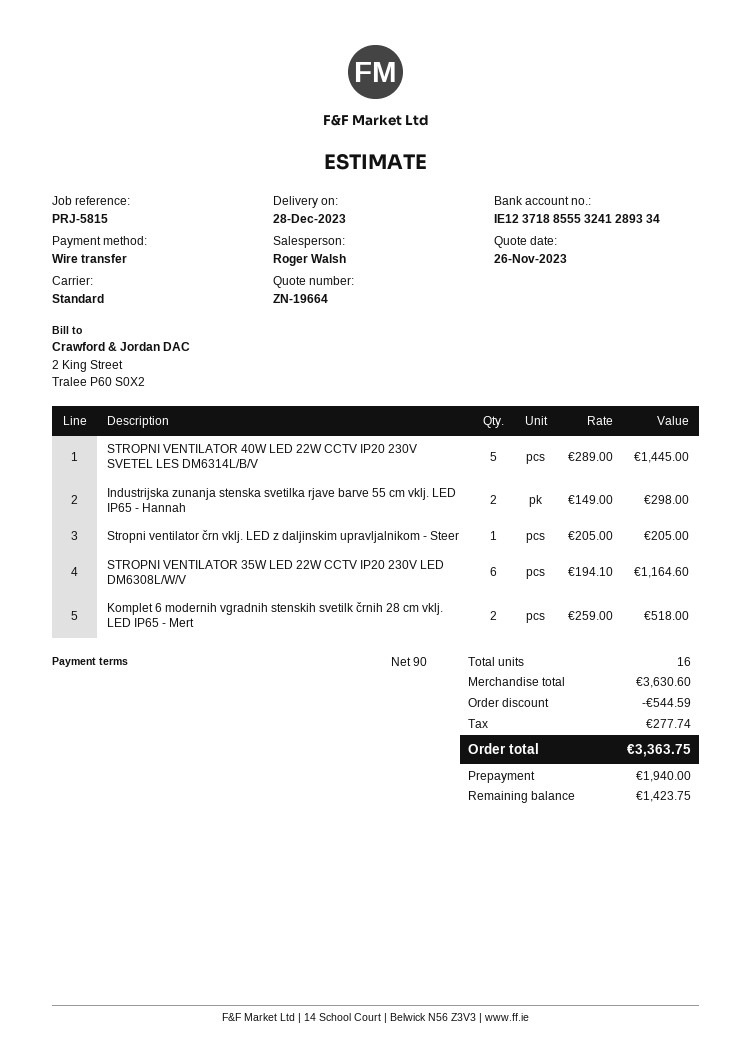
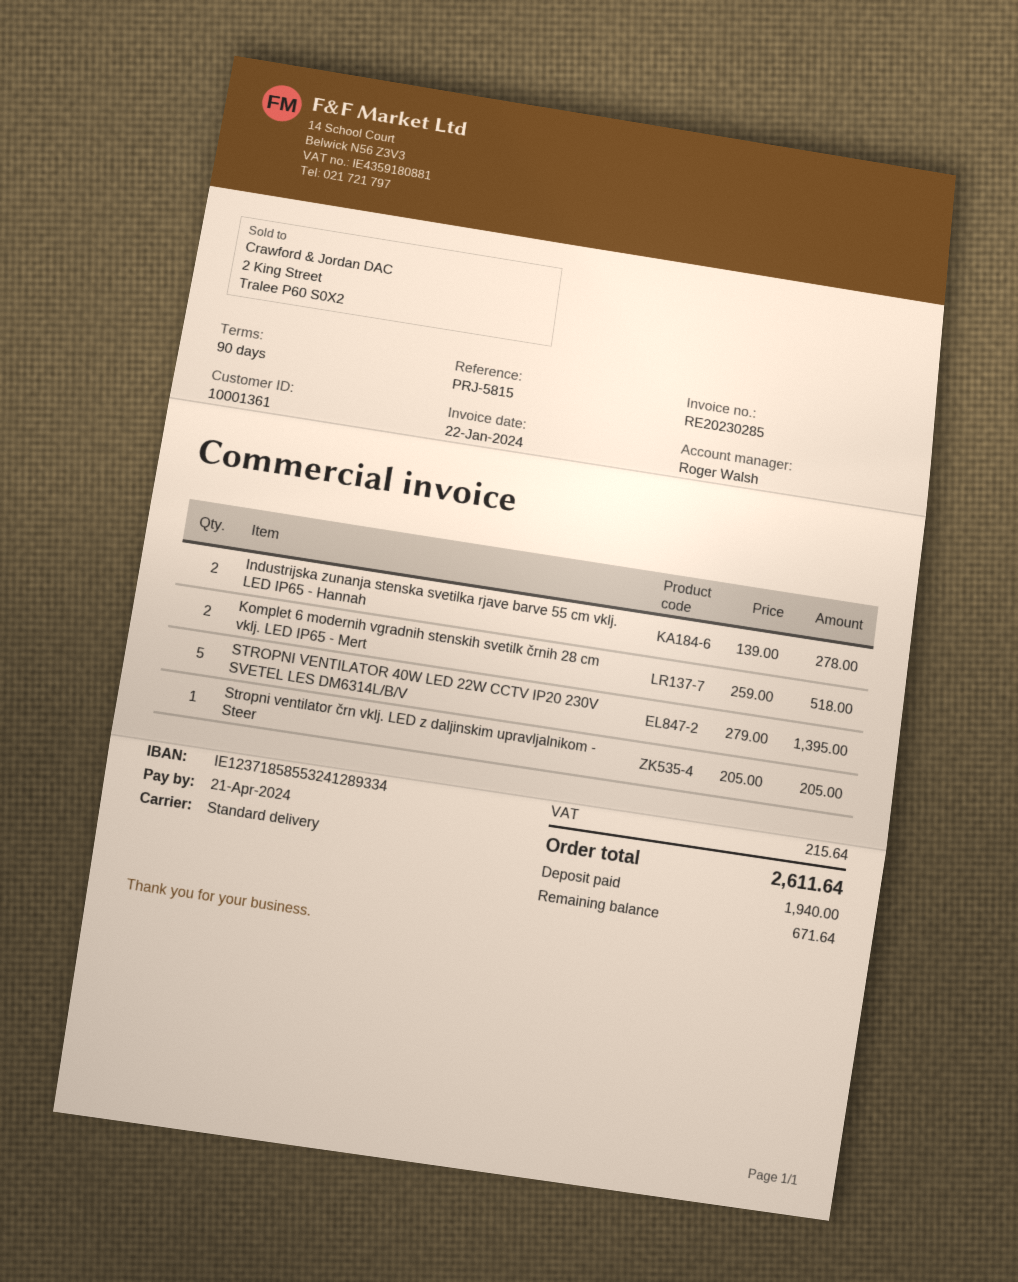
bank account: IE12371885553241289334 -> IE12371858553241289334
STROPNI VENTILATOR 40W LED 22W CCTV IP20 230V SVETEL LES DM6314L/B/V: 5 x 289.00 = 1445.00 -> 5 x 279.00 = 1395.00
Industrijska zunanja stenska svetilka rjave barve 55 cm vklj. LED IP65 - Hannah: 2 x 149.00 = 298.00 -> 2 x 139.00 = 278.00
STROPNI VENTILATOR 35W LED 22W CCTV IP20 230V LED DM6308L/W/V: 6 x 194.10 = 1164.60 -> none
discount: 544.59 -> none
tax: 277.74 -> 215.64
total: 3363.75 -> 2611.64
balance: 1423.75 -> 671.64

